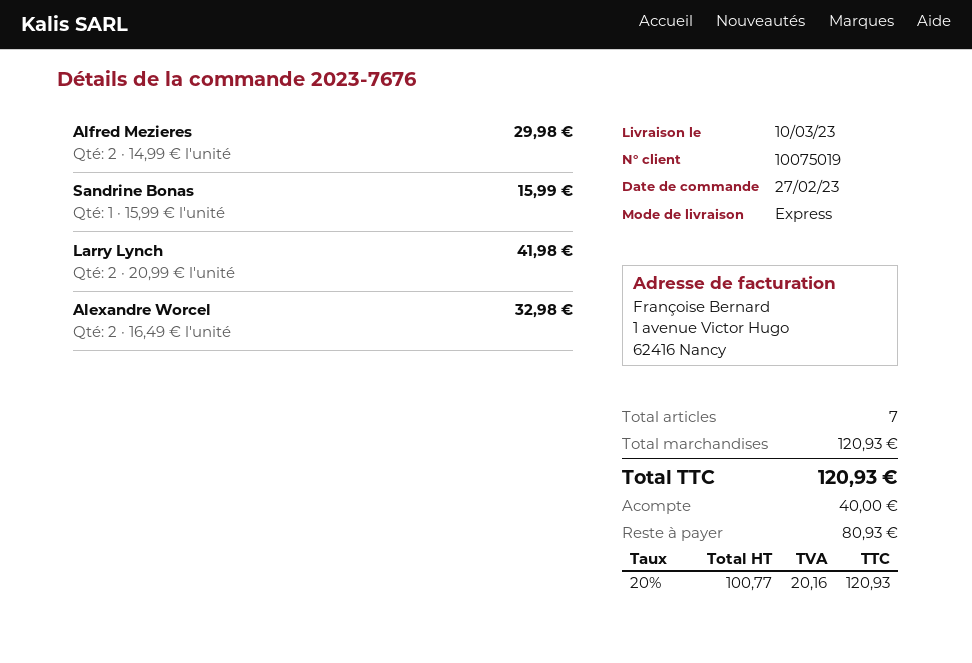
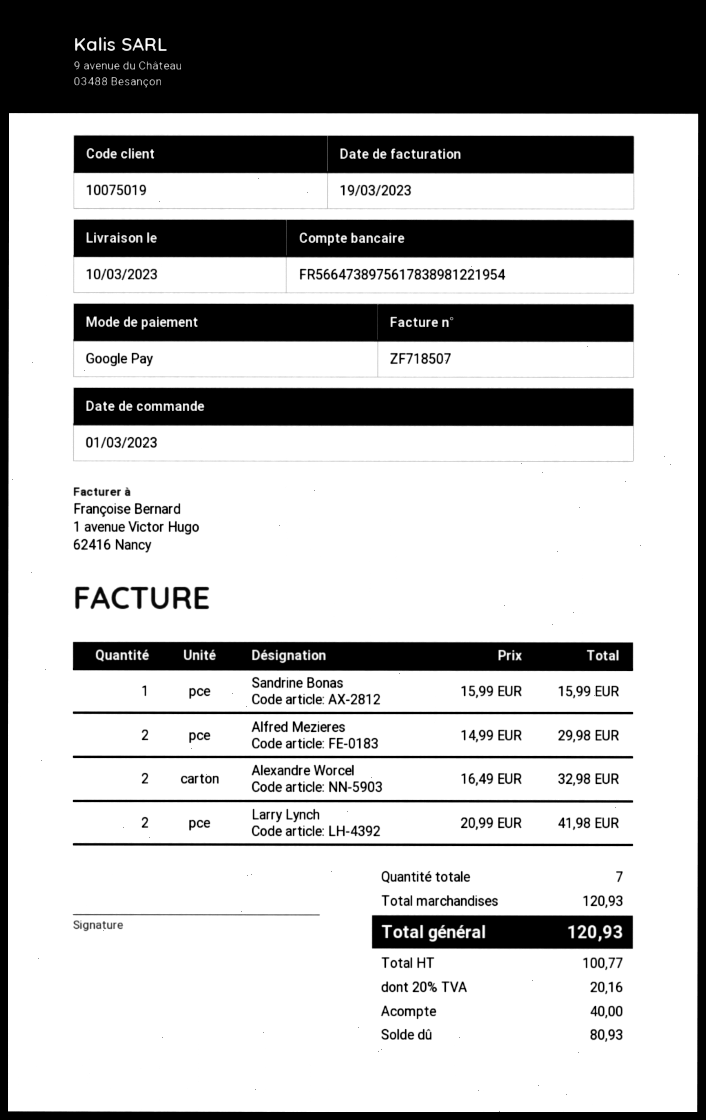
order date: 2023-02-27 -> 2023-03-01

